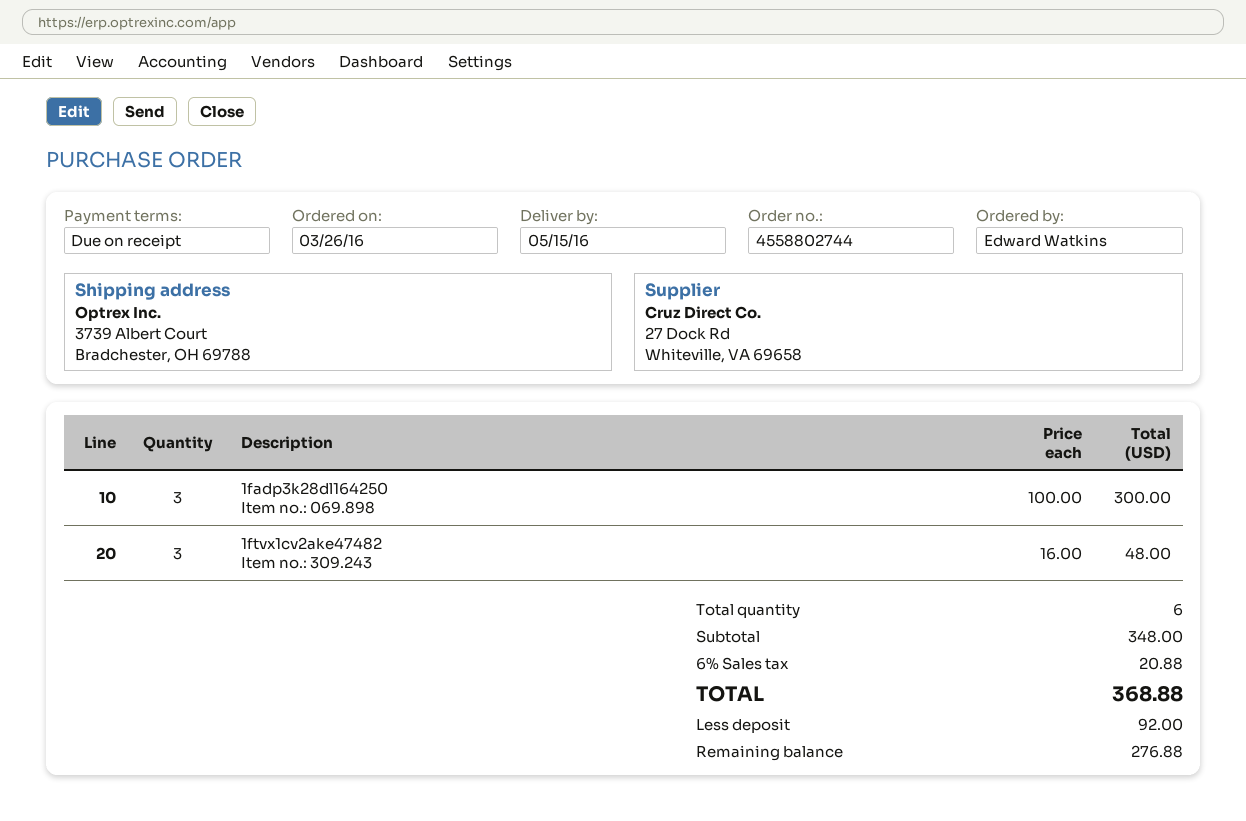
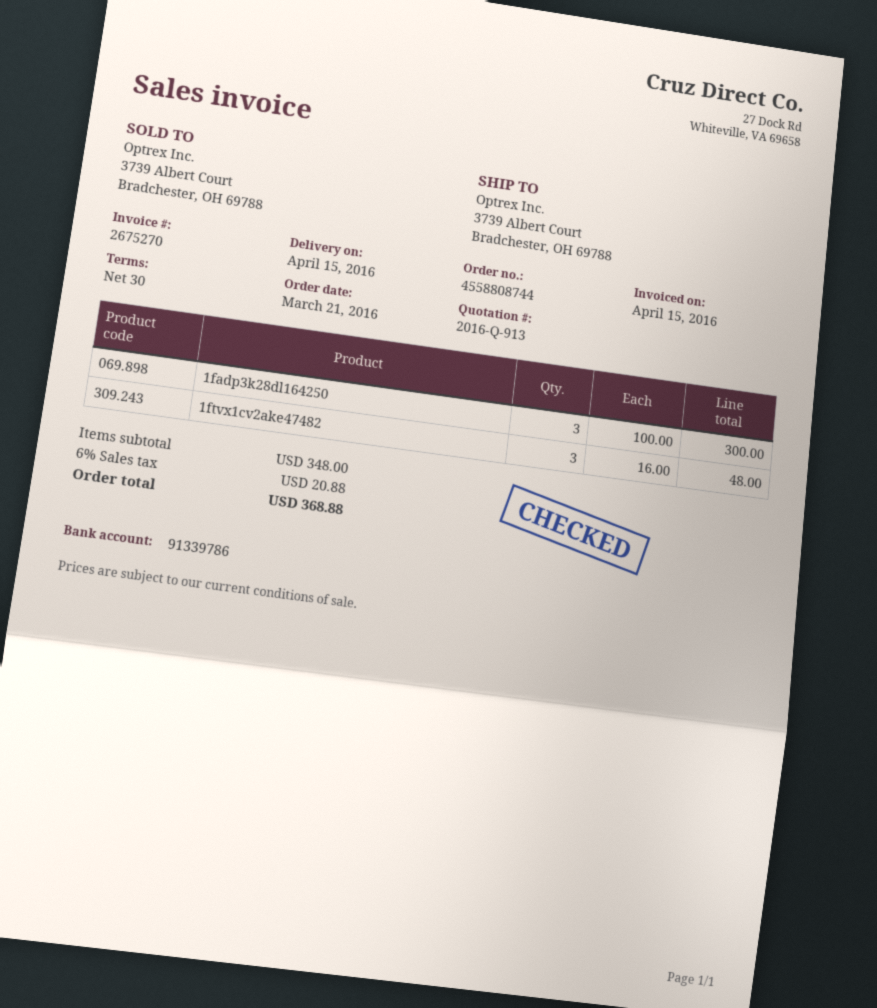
order number: 4558802744 -> 4558808744
order date: 2016-03-26 -> 2016-03-21
delivery date: 2016-05-15 -> 2016-04-15
payment terms: on receipt -> 30 days

